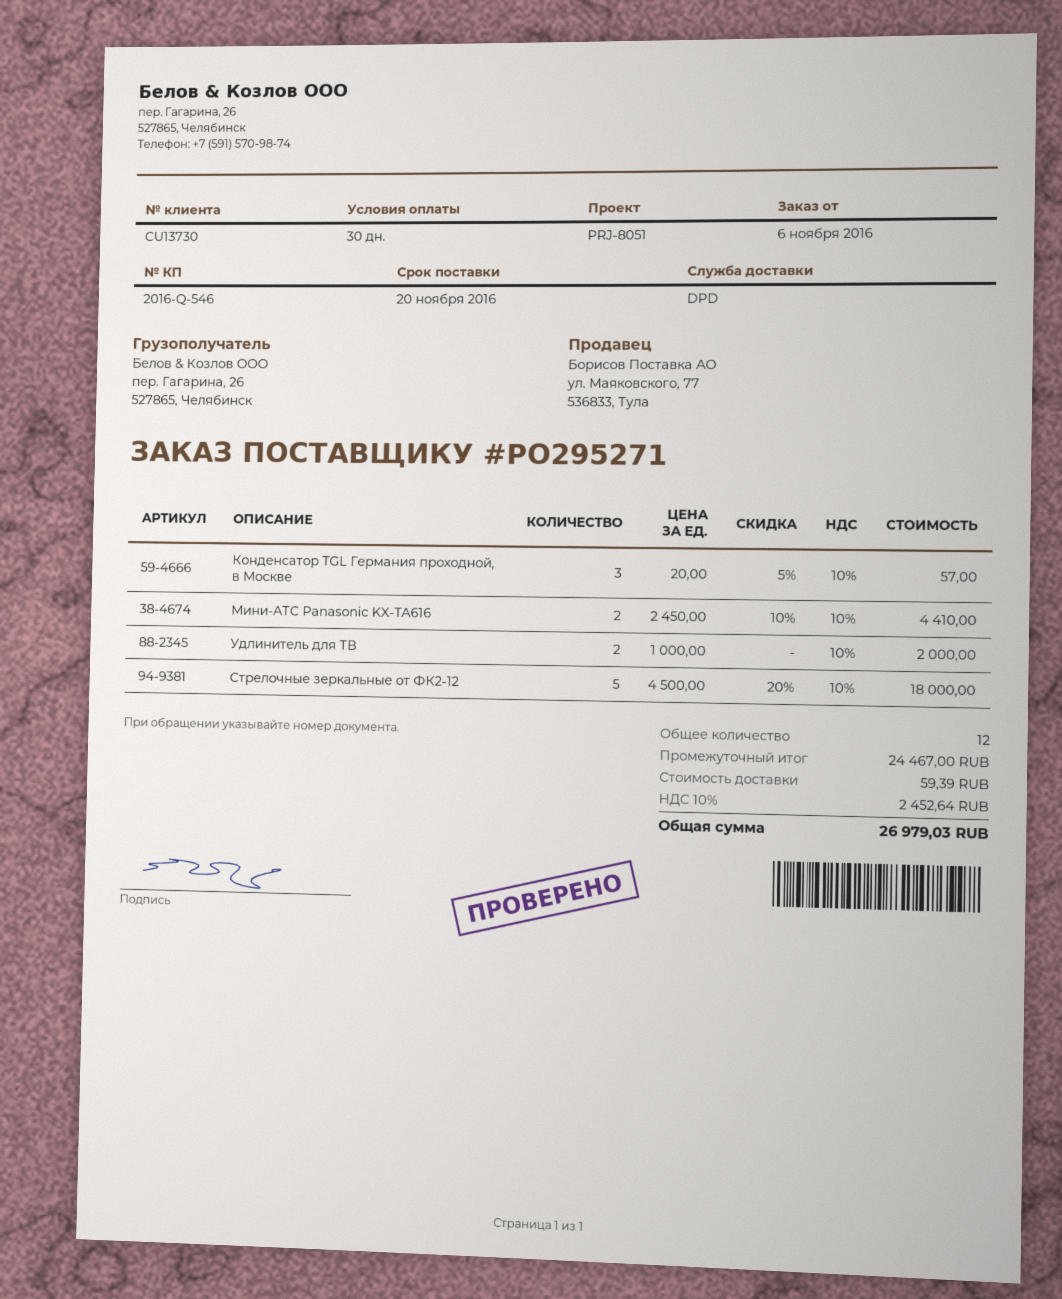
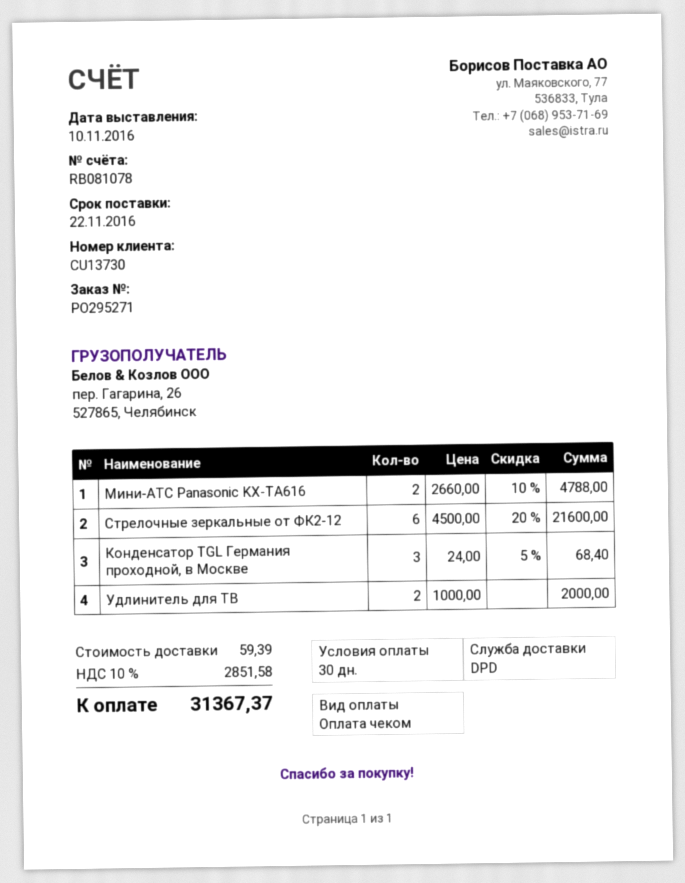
delivery date: 2016-11-20 -> 2016-11-22
Конденсатор TGL Германия проходной, в Москве: 3 x 20.00 - 5% = 57.00 -> 3 x 24.00 - 5% = 68.40
Мини-АТС Panasonic KX-TA616: 2 x 2450.00 - 10% = 4410.00 -> 2 x 2660.00 - 10% = 4788.00
Стрелочные зеркальные от ФК2-12: 5 x 4500.00 - 20% = 18000.00 -> 6 x 4500.00 - 20% = 21600.00
tax: 10% = 2452.64 -> 10% = 2851.58
total: 26979.03 -> 31367.37

